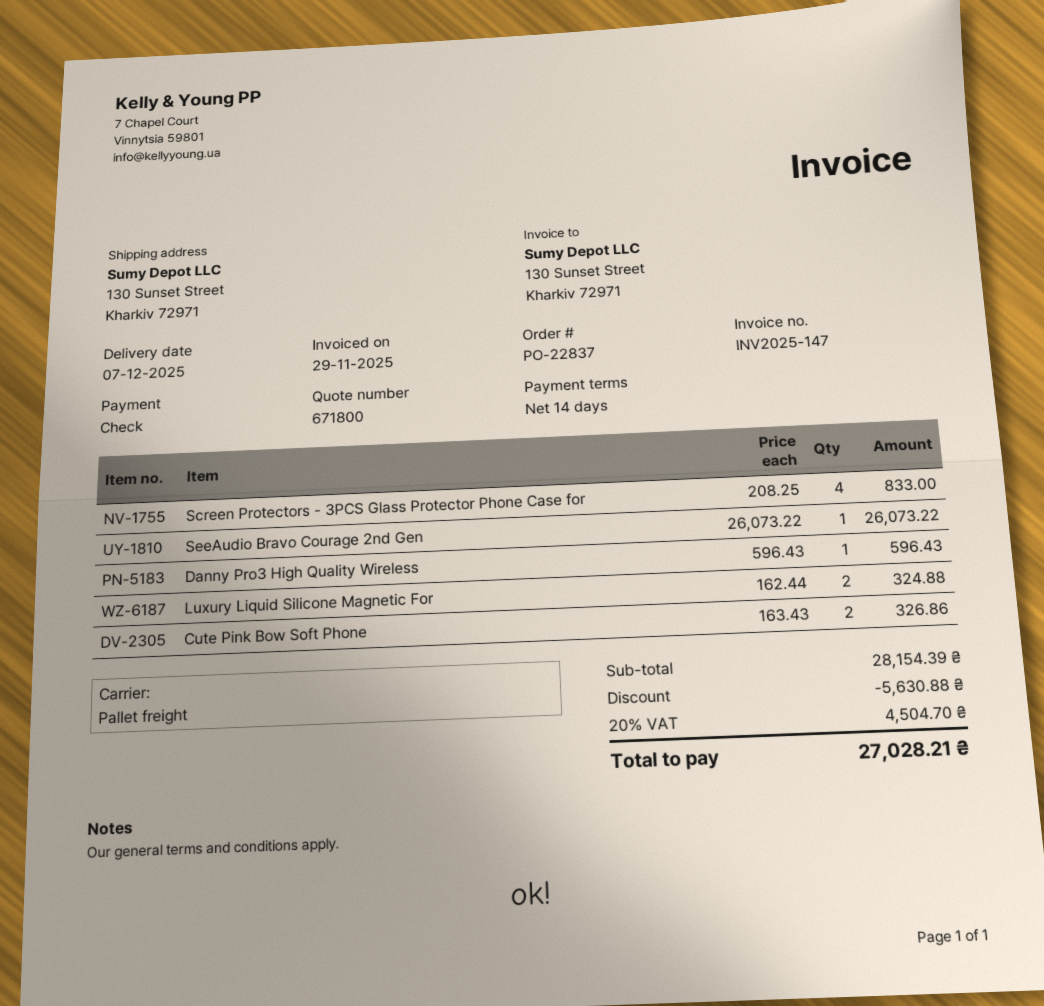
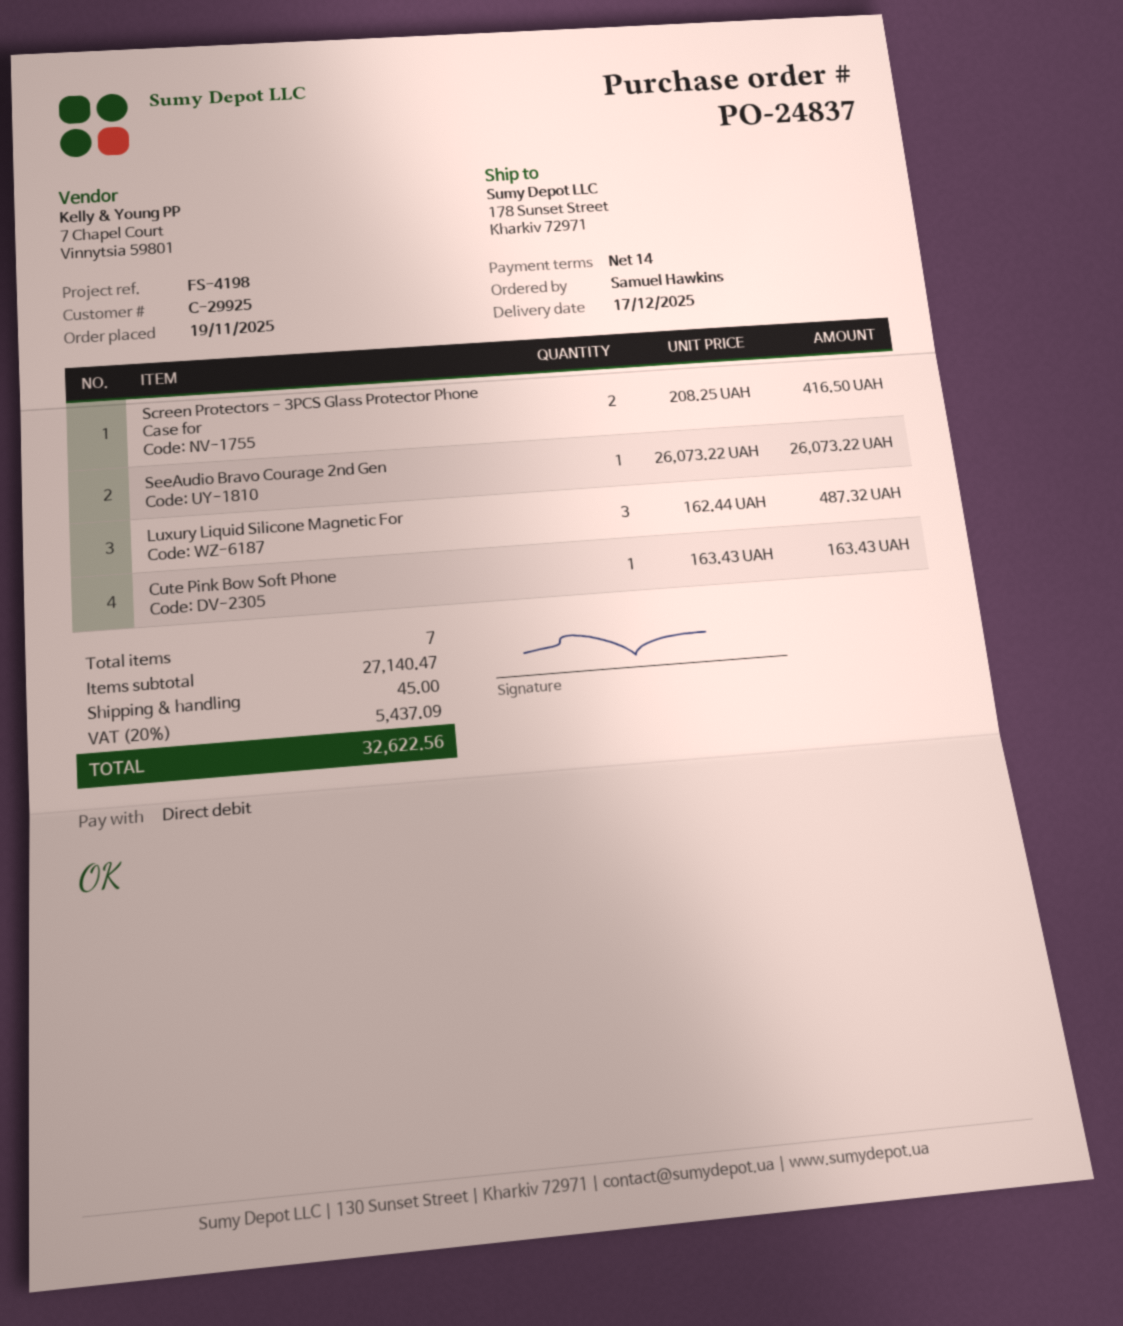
order number: PO-22837 -> PO-24837
delivery date: 2025-12-07 -> 2025-12-17
payment method: cheque -> direct debit
ship to: 130 Sunset Street, Kharkiv 72971 -> 178 Sunset Street, Kharkiv 72971
Screen Protectors - 3PCS Glass Protector Phone Case for: 4 x 208.25 = 833.00 -> 2 x 208.25 = 416.50
Danny Pro3 High Quality Wireless: 1 x 596.43 = 596.43 -> none
Luxury Liquid Silicone Magnetic For: 2 x 162.44 = 324.88 -> 3 x 162.44 = 487.32
Cute Pink Bow Soft Phone: 2 x 163.43 = 326.86 -> 1 x 163.43 = 163.43
subtotal: 28154.39 -> 27140.47
discount: 5630.88 -> none
shipping: none -> 45.00
tax: 20% = 4504.70 -> 20% = 5437.09
total: 27028.21 -> 32622.56

